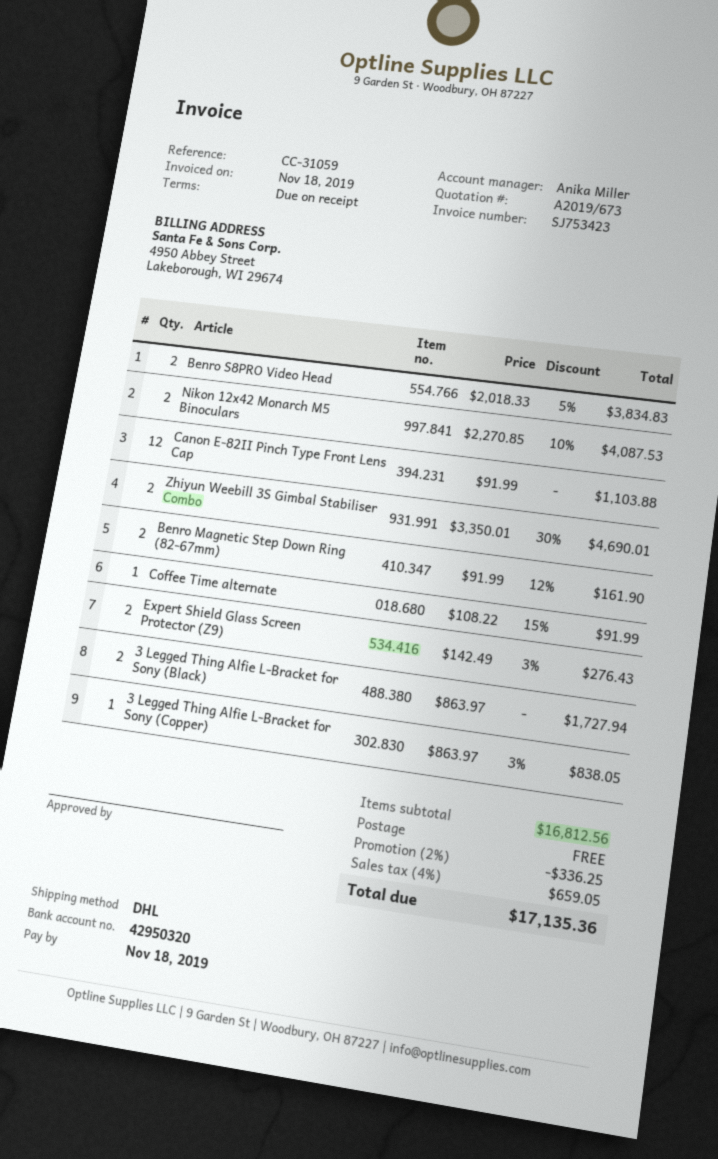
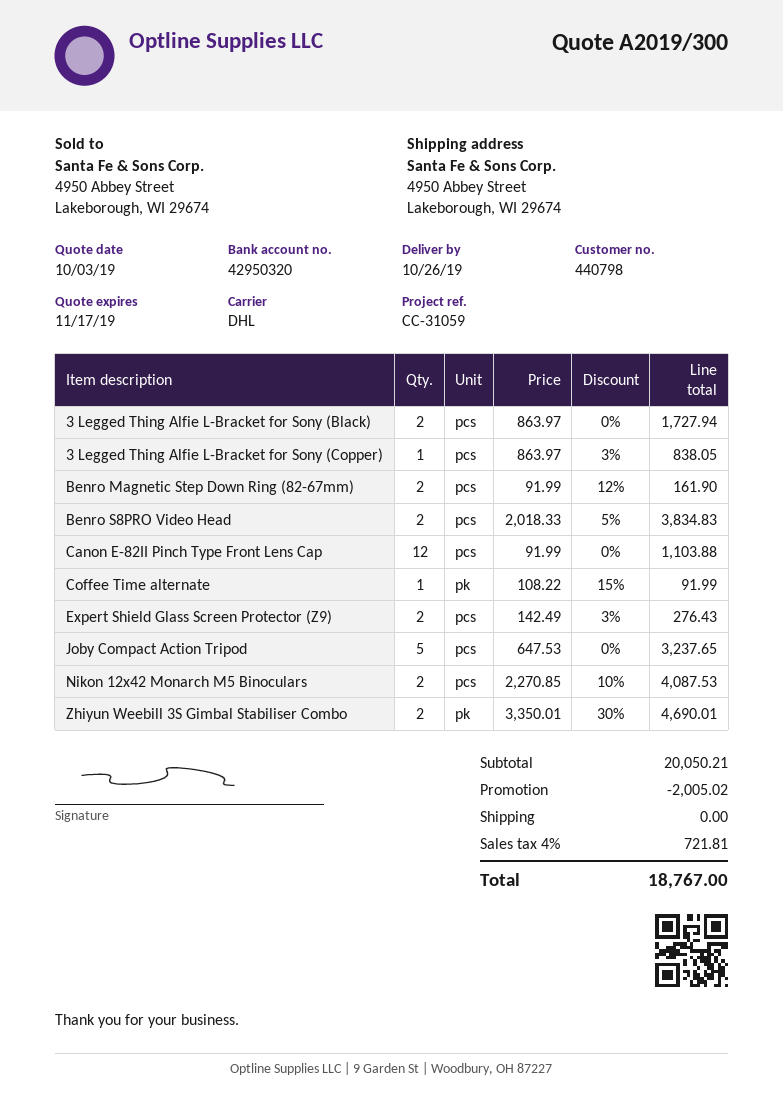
quote number: A2019/673 -> A2019/300
Joby Compact Action Tripod: none -> 5 x 647.53 = 3237.65
subtotal: 16812.56 -> 20050.21
discount: 336.25 -> 2005.02
tax: 4% = 659.05 -> 4% = 721.81
total: 17135.36 -> 18767.00

